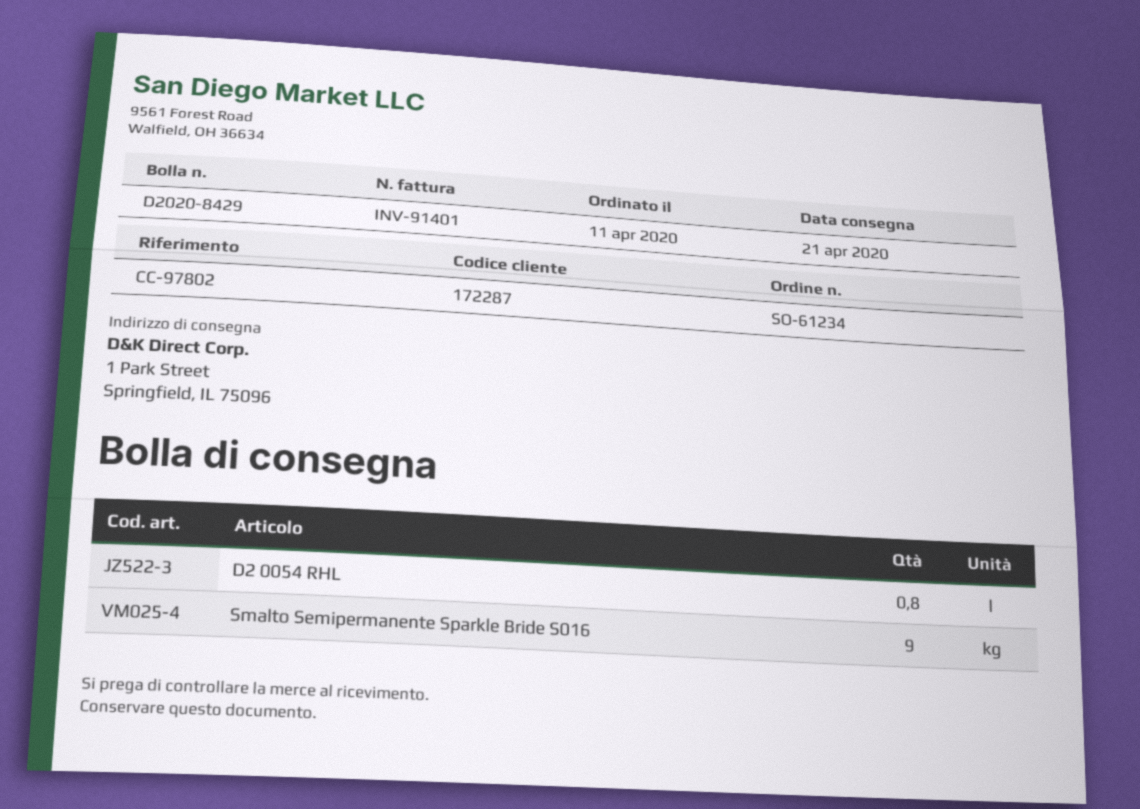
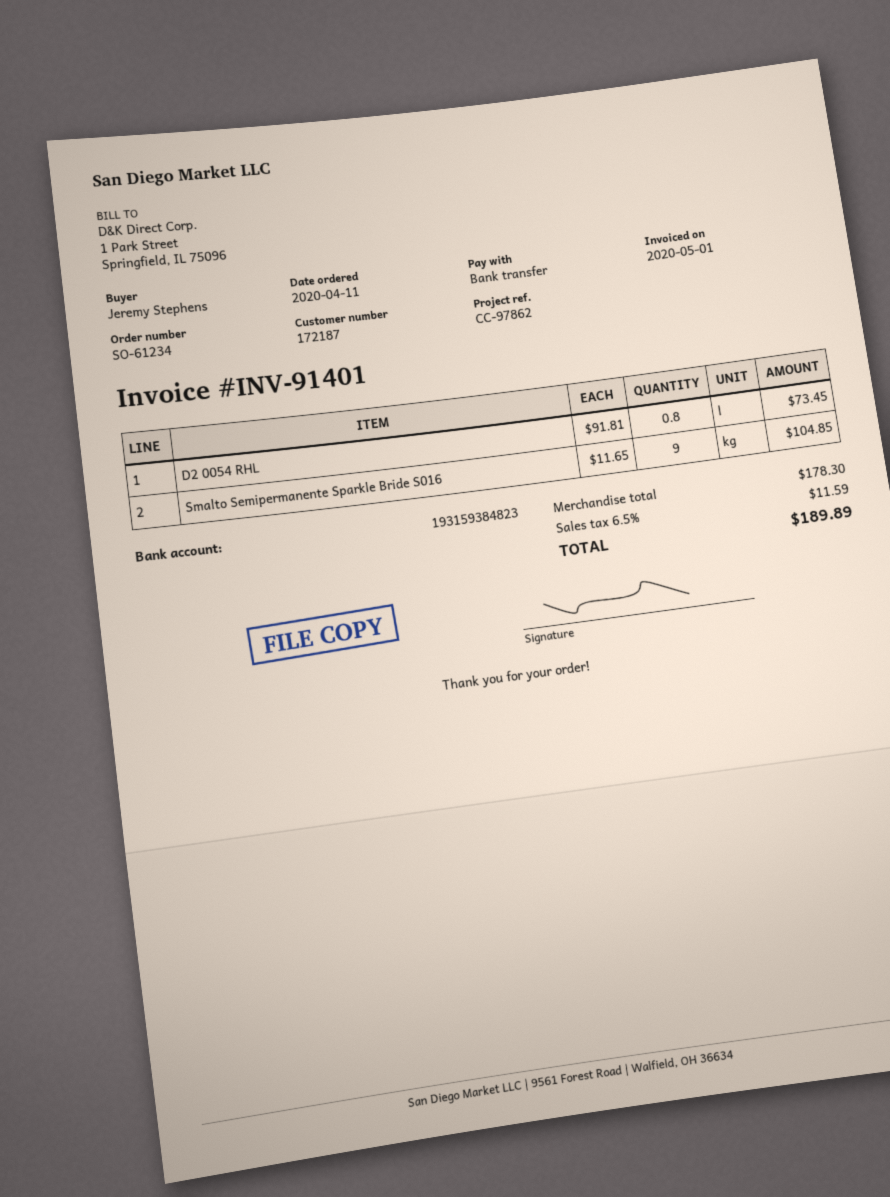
customer number: 172287 -> 172187
reference: CC-97802 -> CC-97862

